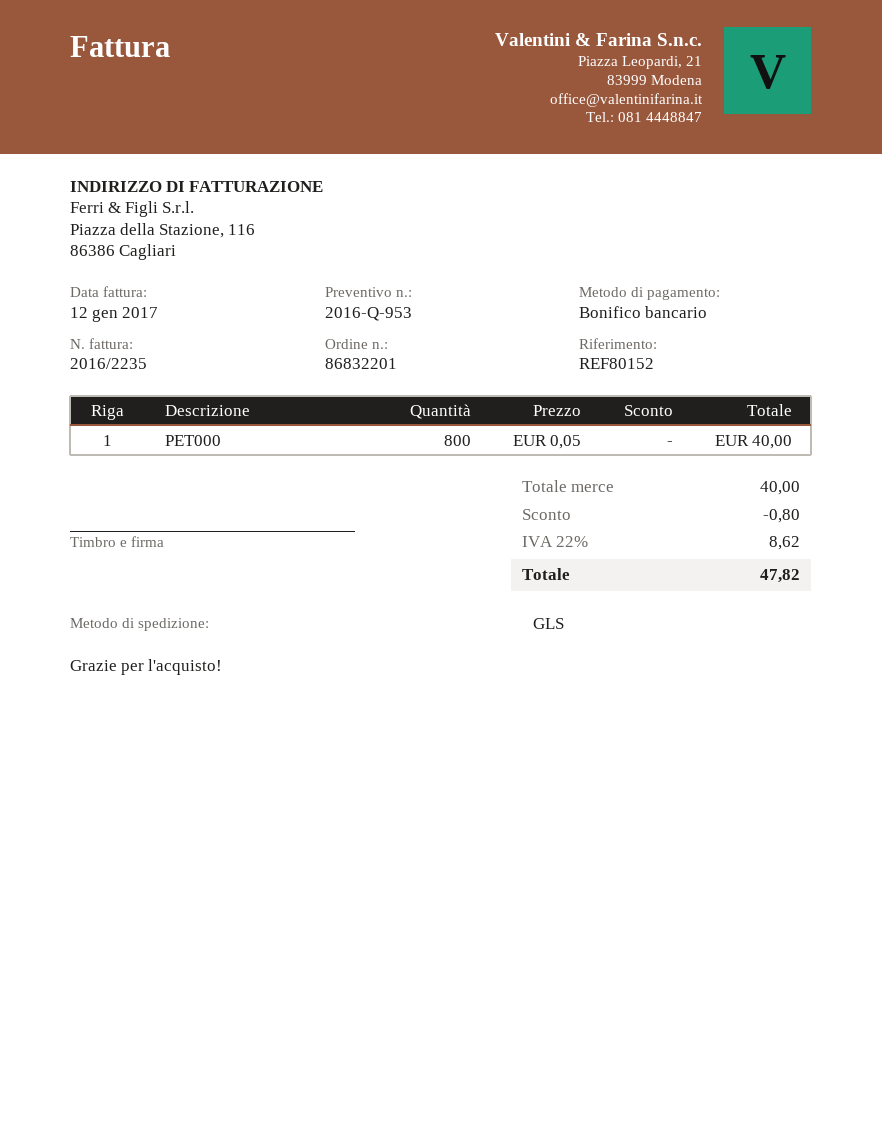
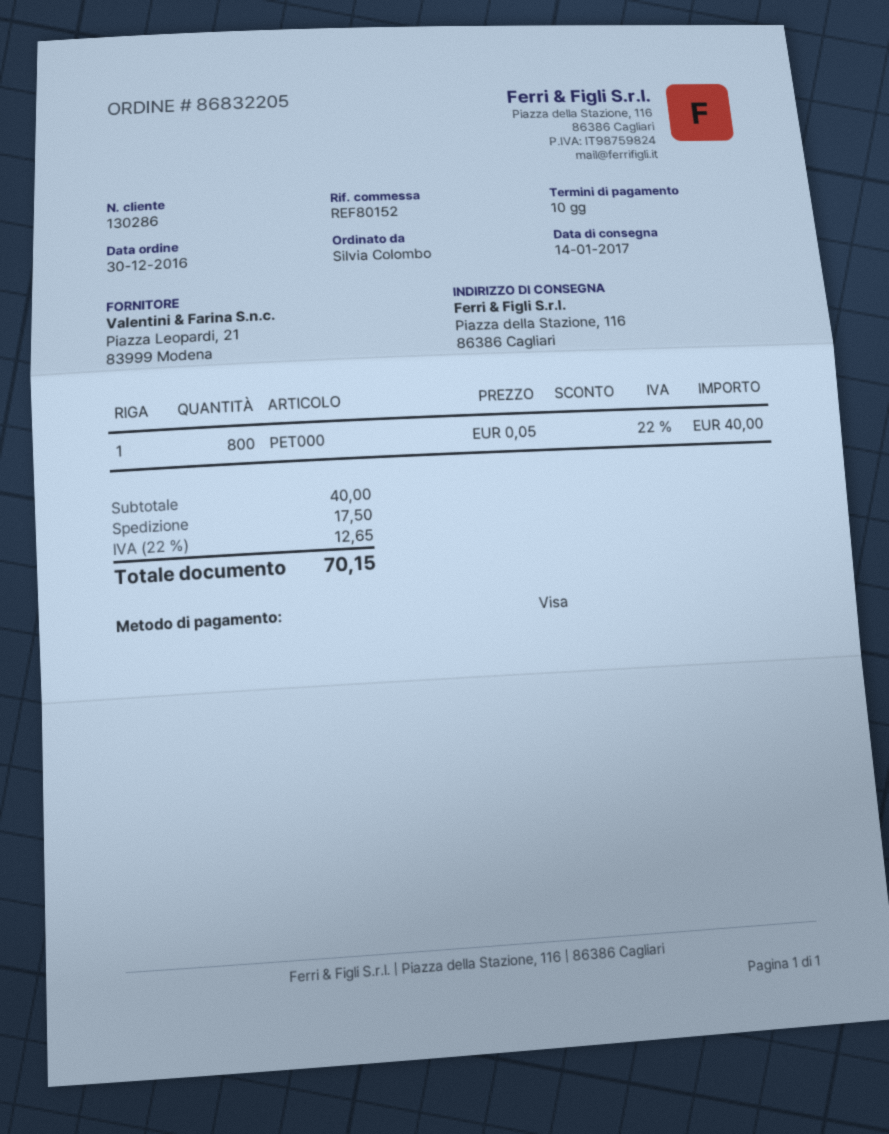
order number: 86832201 -> 86832205
payment method: bank transfer -> Visa
discount: 0.80 -> none
shipping: none -> 17.50
tax: 22% = 8.62 -> 22% = 12.65
total: 47.82 -> 70.15

